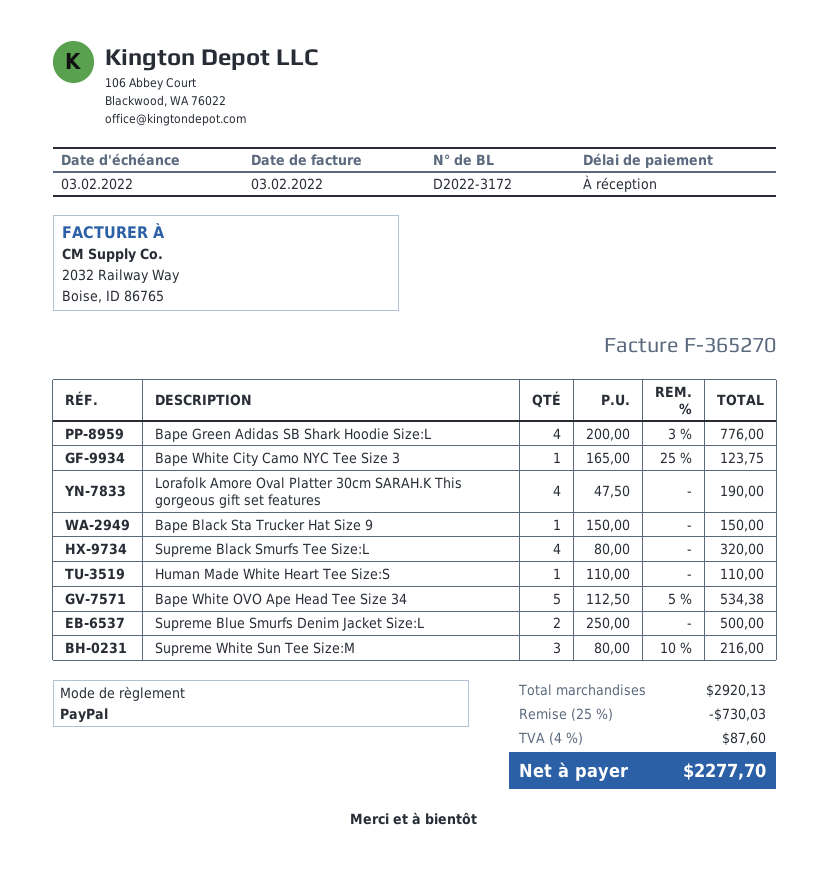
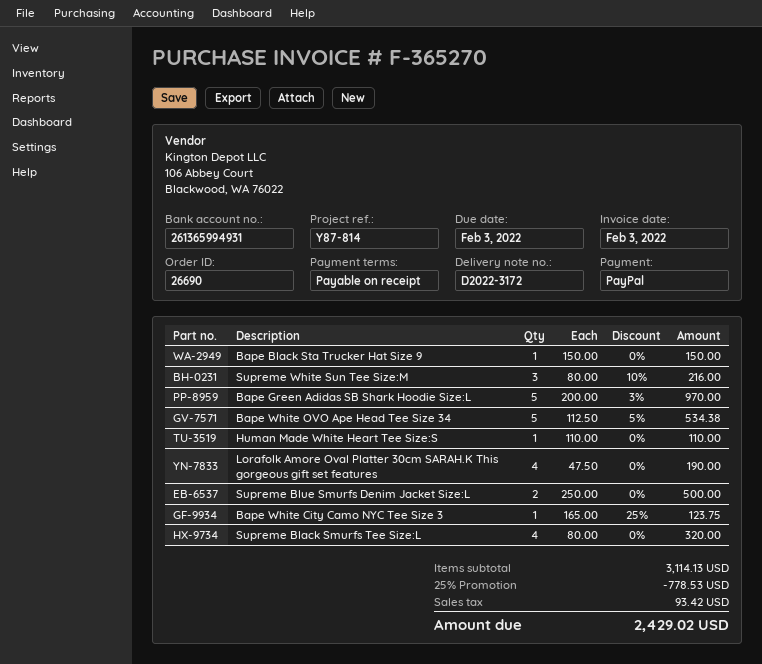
Bape Green Adidas SB Shark Hoodie Size:L: 4 x 200.00 - 3% = 776.00 -> 5 x 200.00 - 3% = 970.00
subtotal: 2920.13 -> 3114.13
discount: 25% = 730.03 -> 25% = 778.53
tax: 87.60 -> 93.42
total: 2277.70 -> 2429.02

